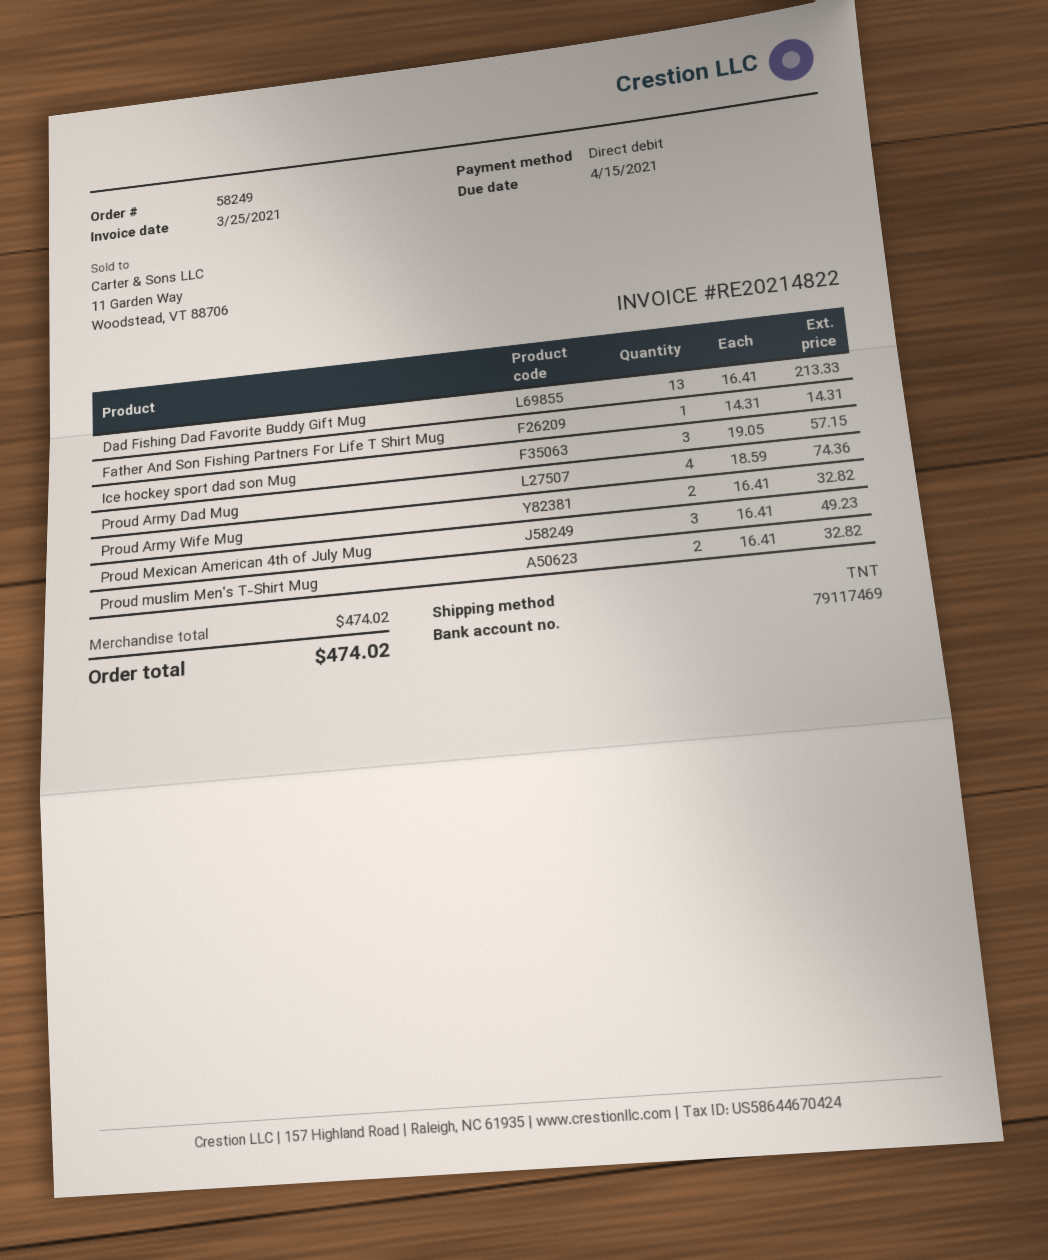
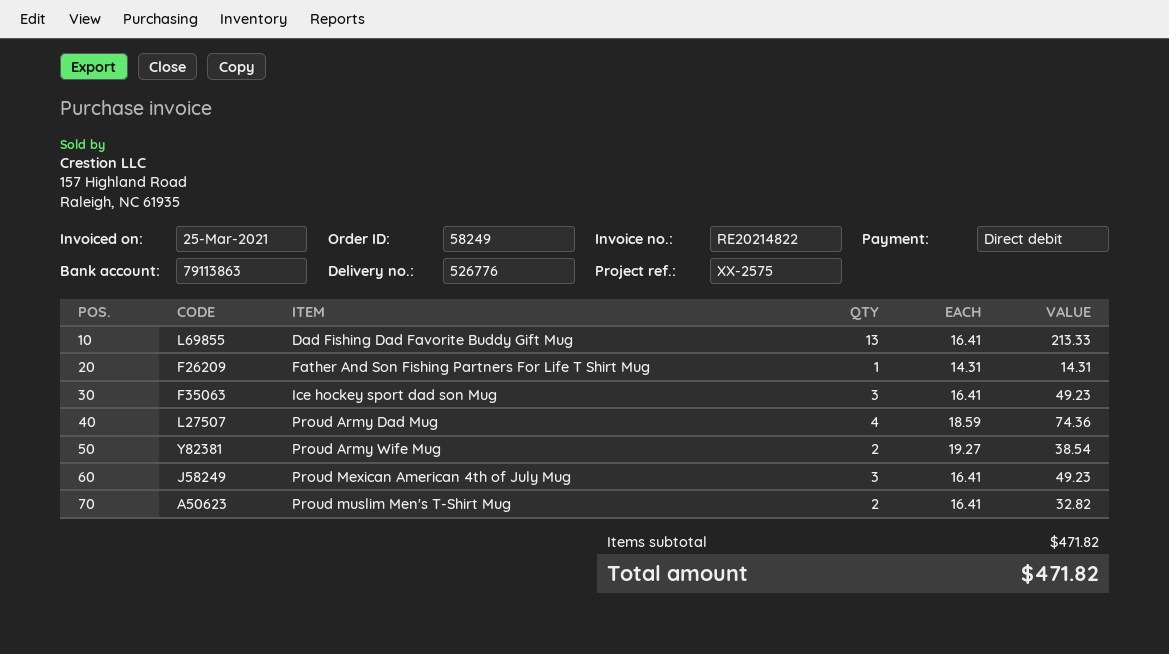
bank account: 79117469 -> 79113863
Ice hockey sport dad son Mug: 3 x 19.05 = 57.15 -> 3 x 16.41 = 49.23
Proud Army Wife Mug: 2 x 16.41 = 32.82 -> 2 x 19.27 = 38.54
subtotal: 474.02 -> 471.82
total: 474.02 -> 471.82

